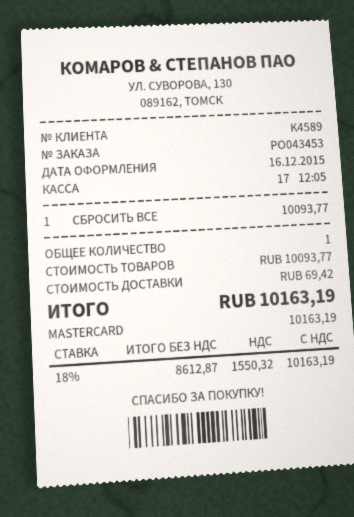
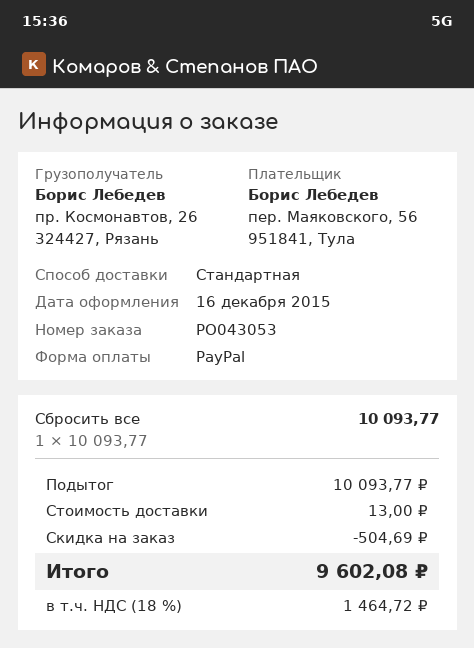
order number: PO043453 -> PO043053
payment method: Mastercard -> PayPal
discount: none -> 504.69
shipping: 69.42 -> 13.00
tax: 18% = 1550.32 -> 18% = 1464.72
total: 10163.19 -> 9602.08

